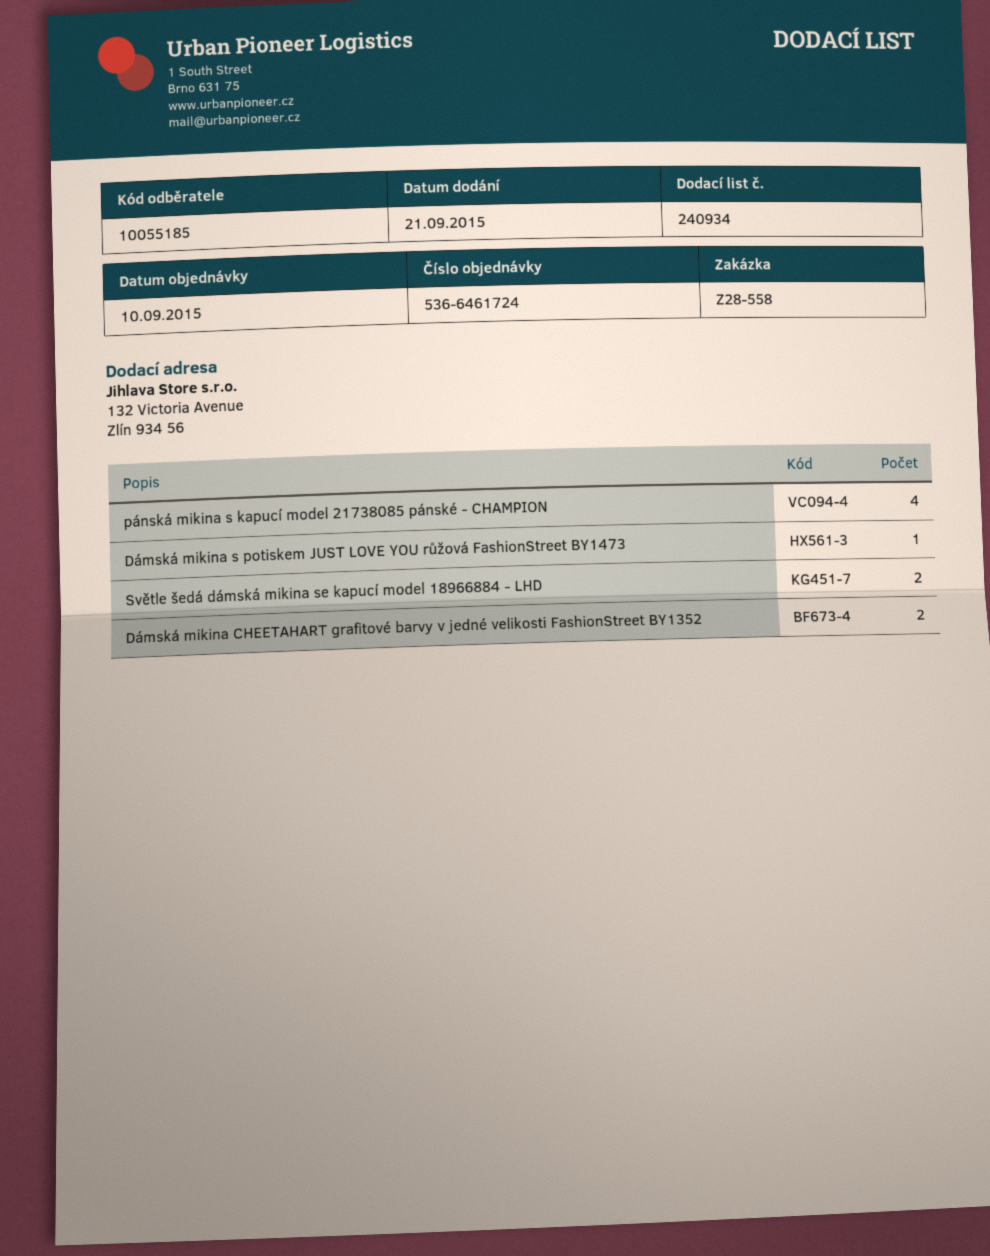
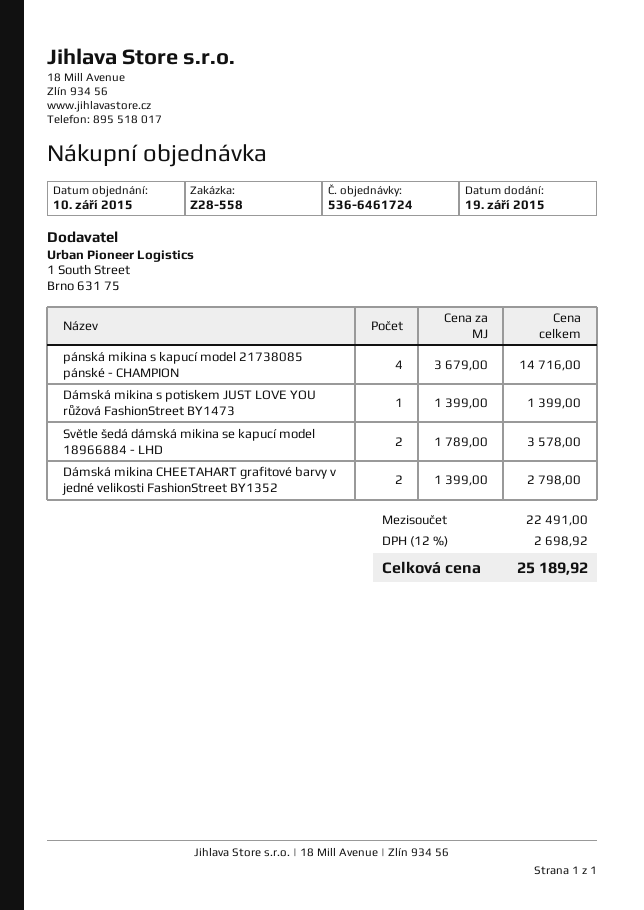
delivery date: 2015-09-21 -> 2015-09-19

